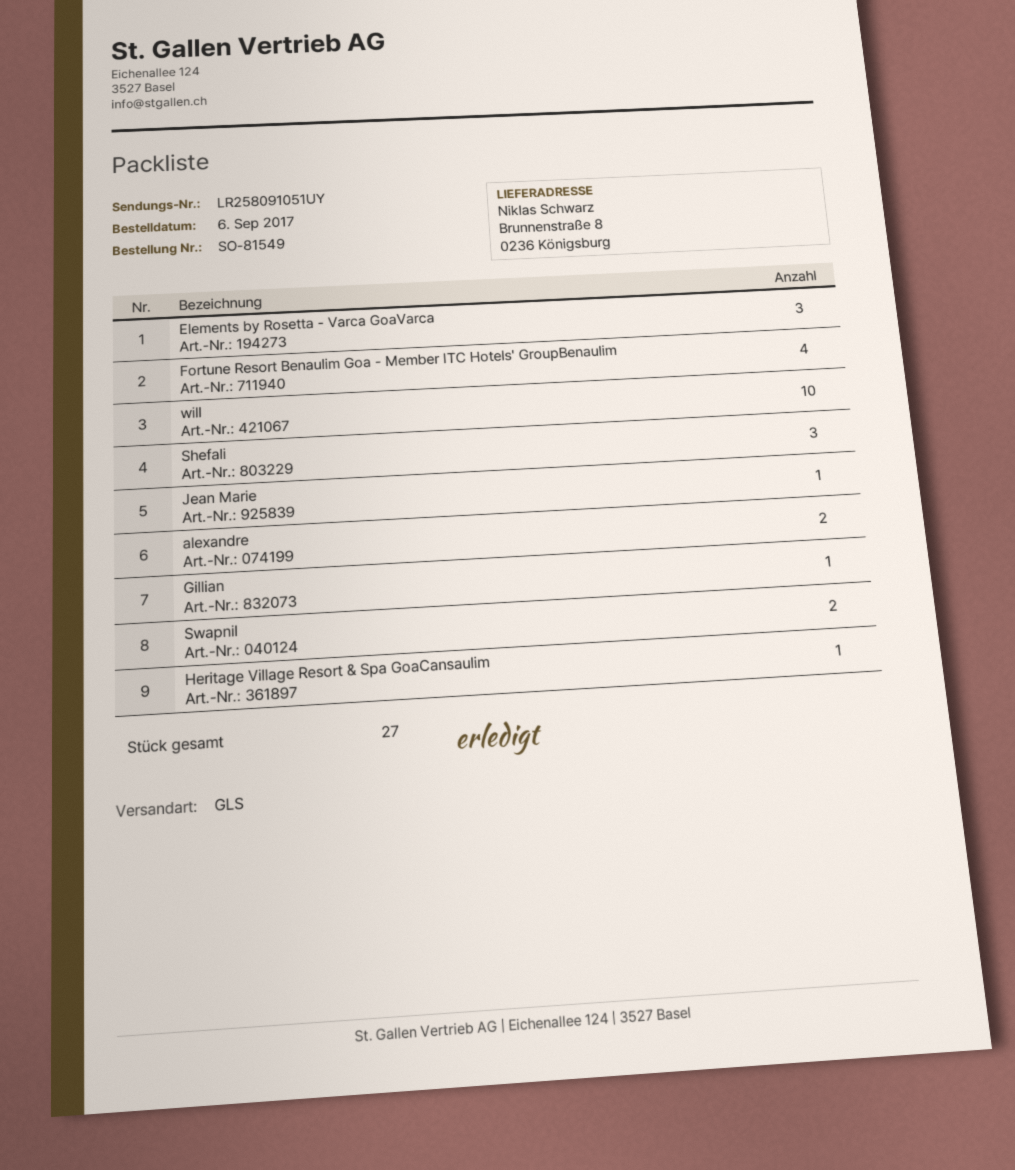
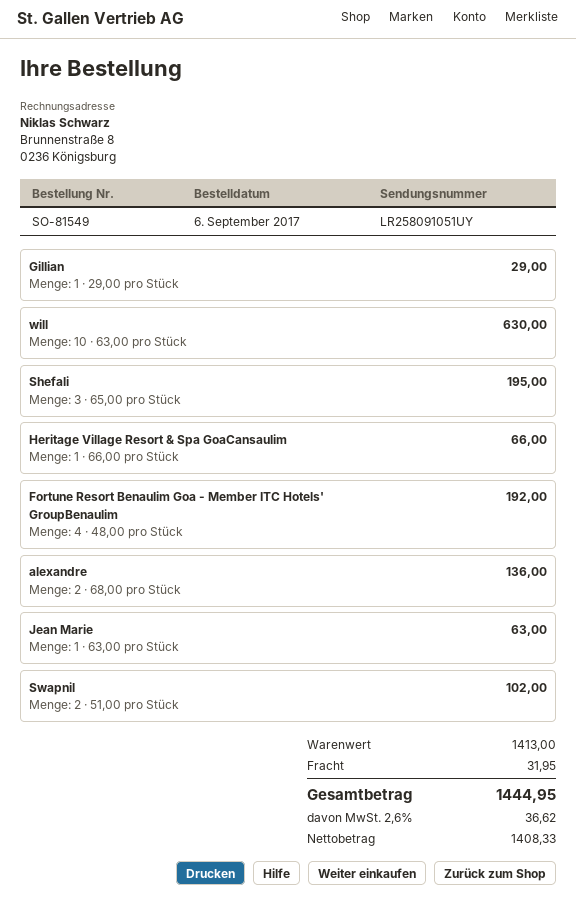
Elements by Rosetta - Varca GoaVarca: 3 -> none

